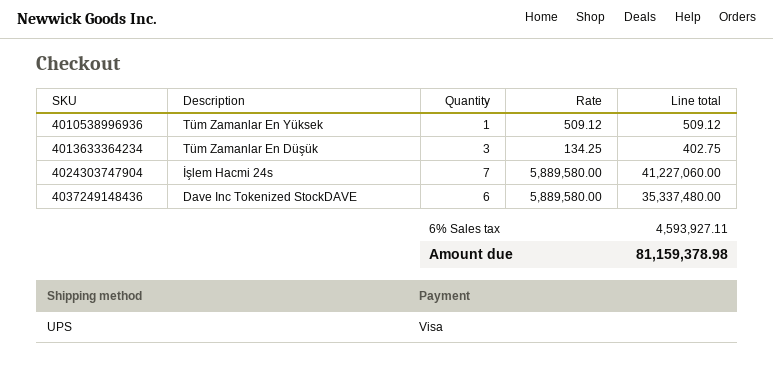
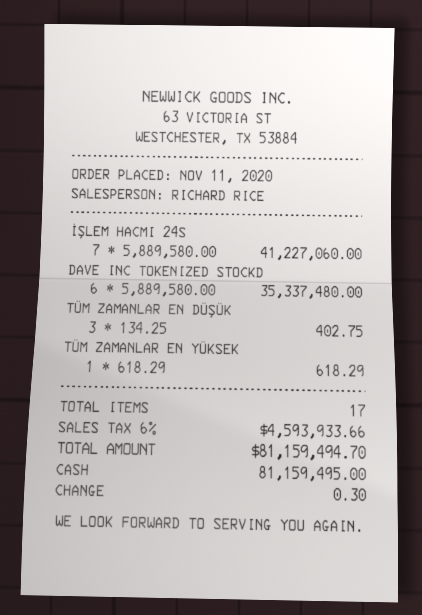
payment method: Visa -> cash
Tüm Zamanlar En Yüksek: 1 x 509.12 = 509.12 -> 1 x 618.29 = 618.29
tax: 6% = 4593927.11 -> 6% = 4593933.66
total: 81159378.98 -> 81159494.70

